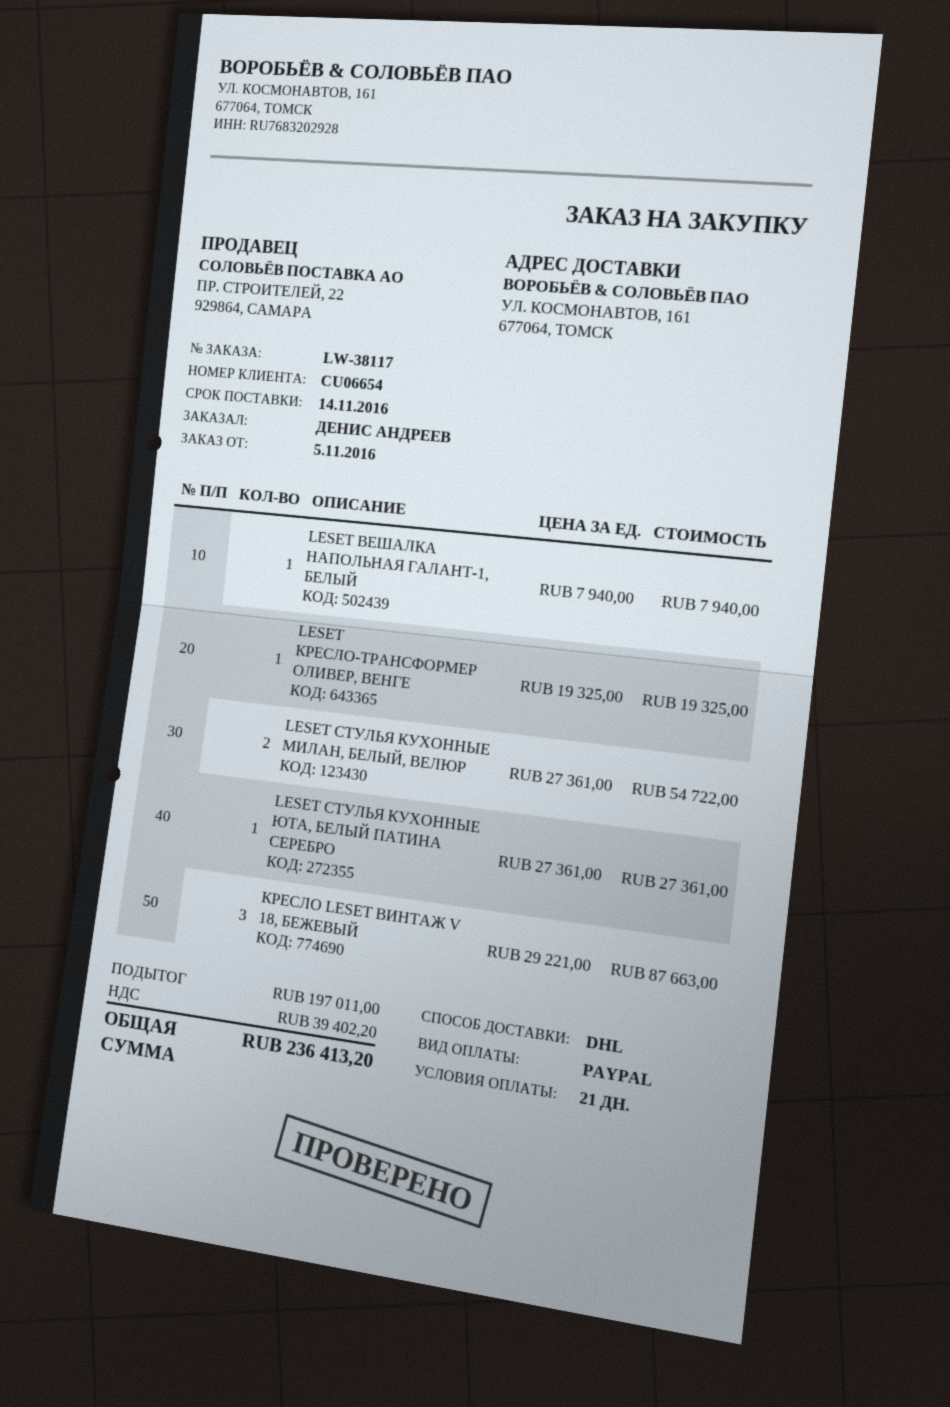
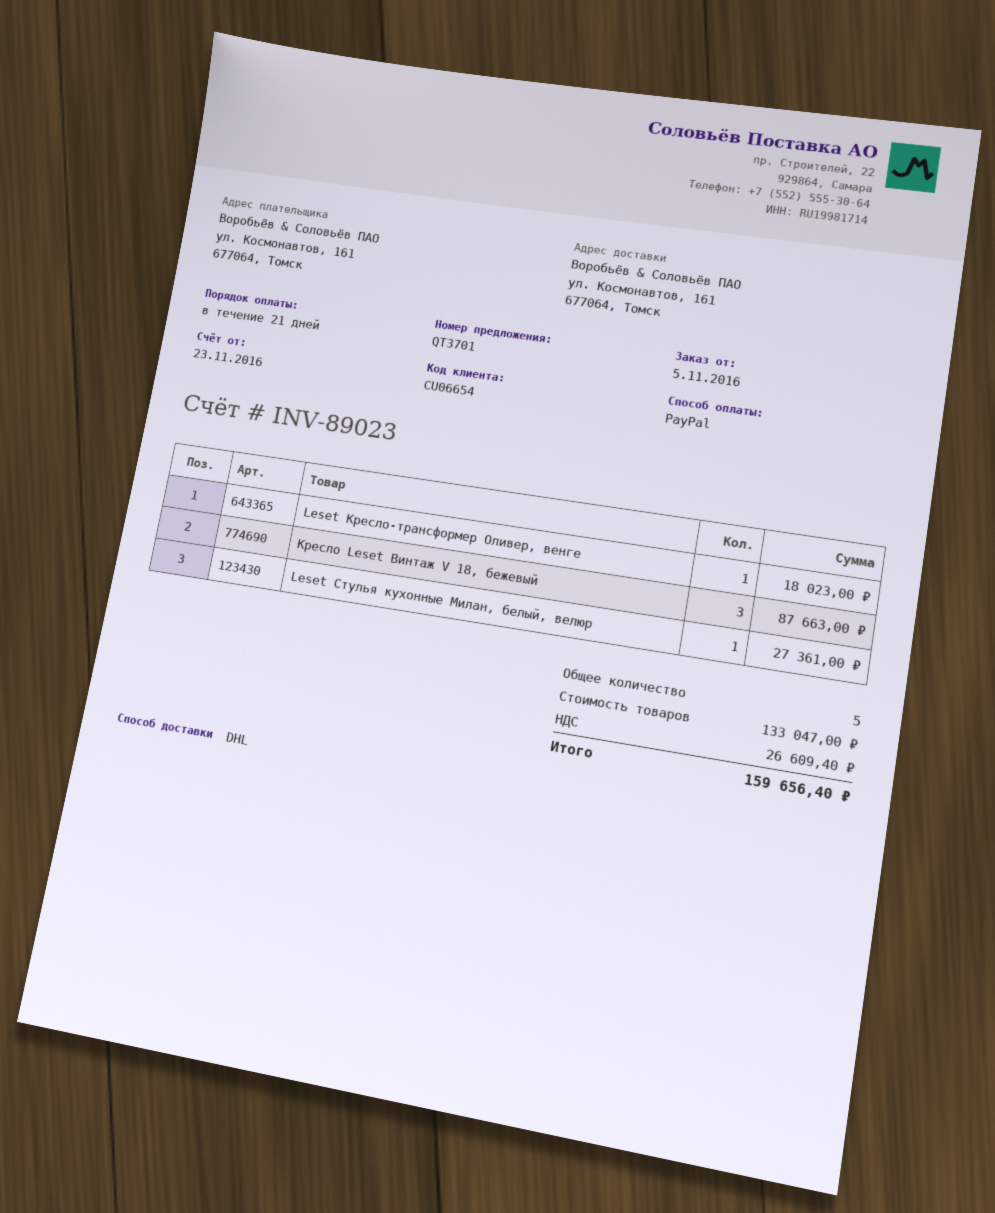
LESET ВЕШАЛКА НАПОЛЬНАЯ ГАЛАНТ-1, БЕЛЫЙ: 1 for 7940.00 -> none
LESET КРЕСЛО-ТРАНСФОРМЕР ОЛИВЕР, ВЕНГЕ: 1 for 19325.00 -> 1 for 18023.00
LESET СТУЛЬЯ КУХОННЫЕ МИЛАН, БЕЛЫЙ, ВЕЛЮР: 2 for 54722.00 -> 1 for 27361.00
LESET СТУЛЬЯ КУХОННЫЕ ЮТА, БЕЛЫЙ ПАТИНА СЕРЕБРО: 1 for 27361.00 -> none
subtotal: 197011.00 -> 133047.00
tax: 39402.20 -> 26609.40
total: 236413.20 -> 159656.40

